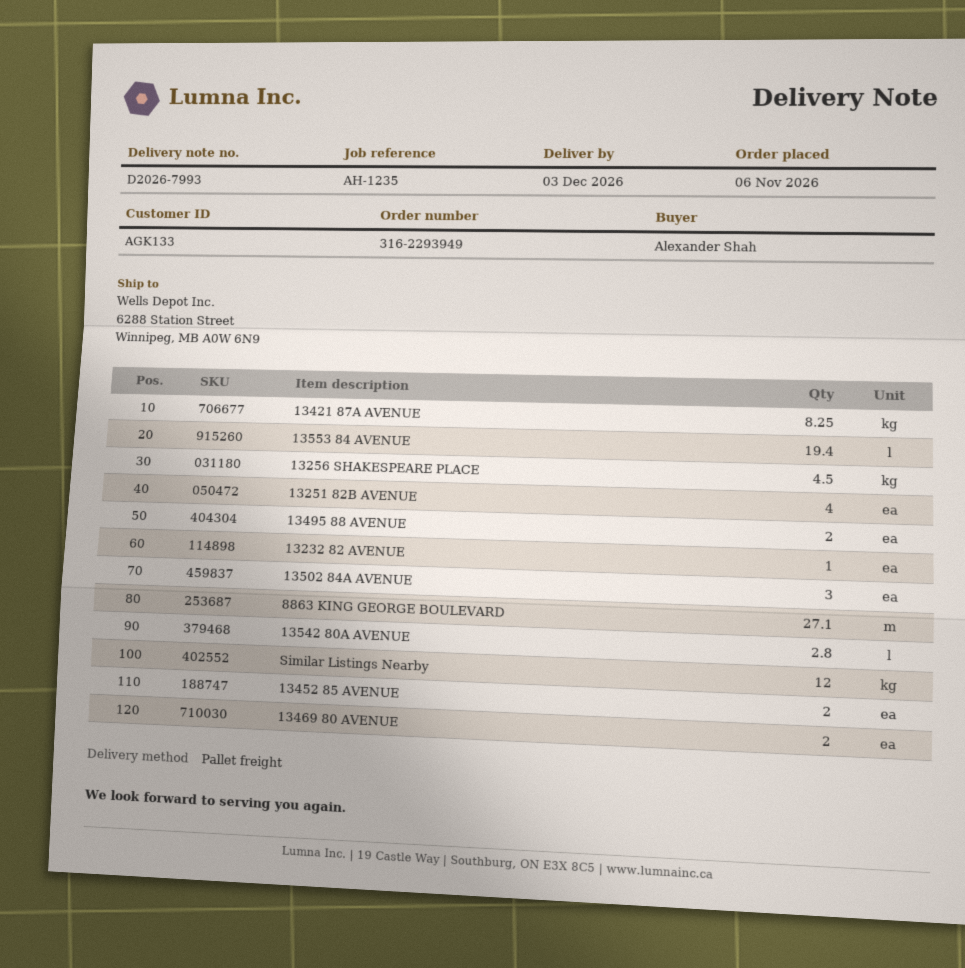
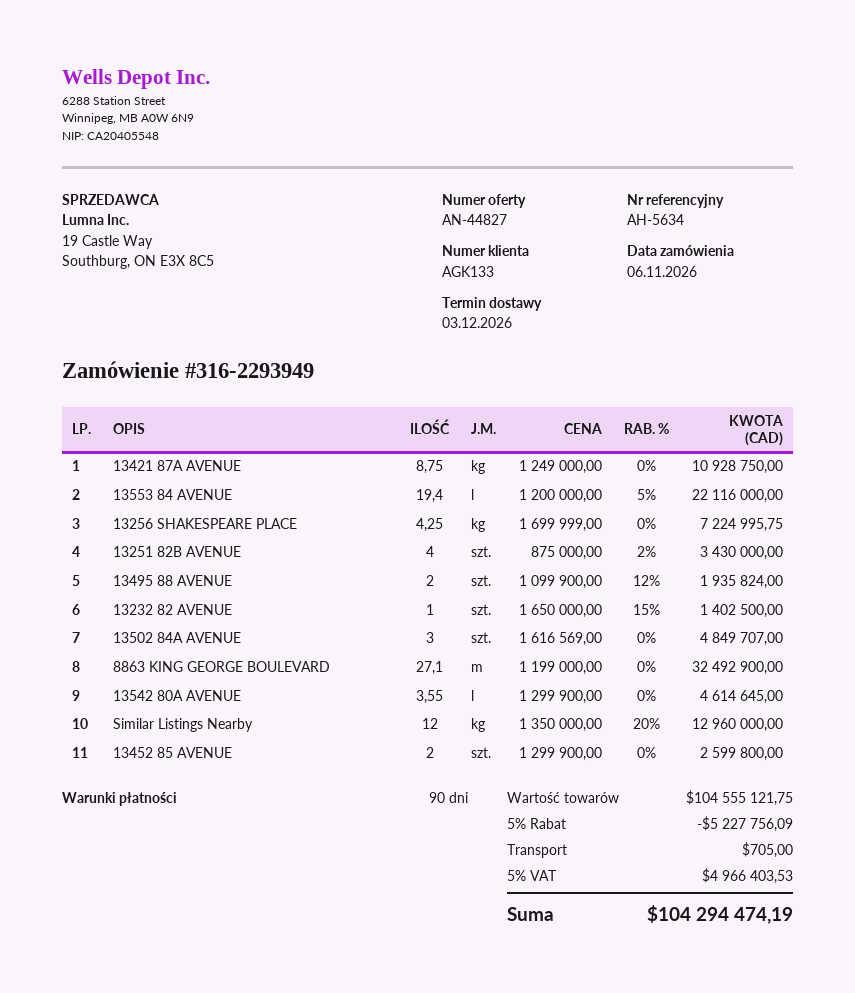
reference: AH-1235 -> AH-5634
13421 87A AVENUE: 8.25 -> 8.75
13256 SHAKESPEARE PLACE: 4.5 -> 4.25
13542 80A AVENUE: 2.8 -> 3.55
13469 80 AVENUE: 2 -> none

